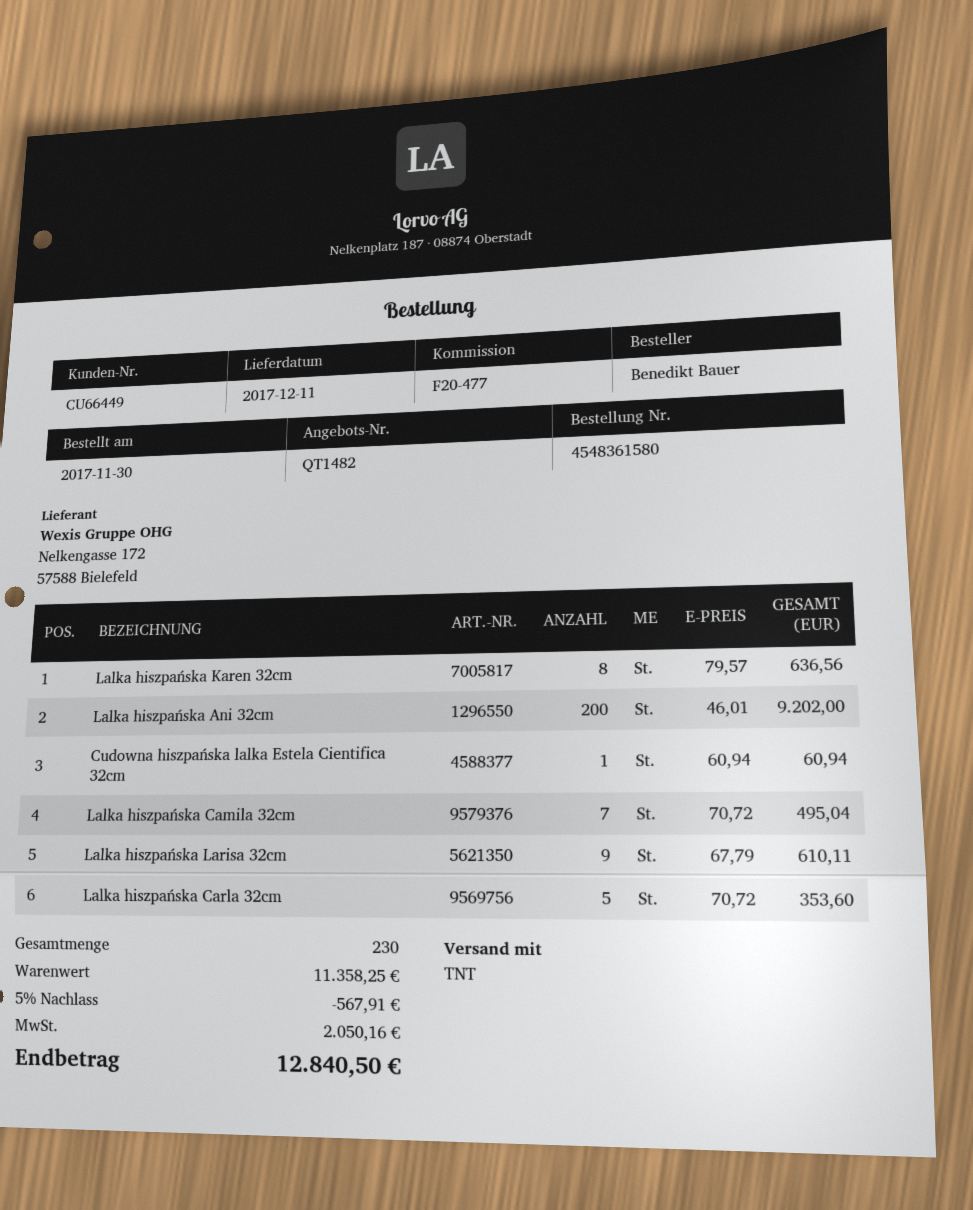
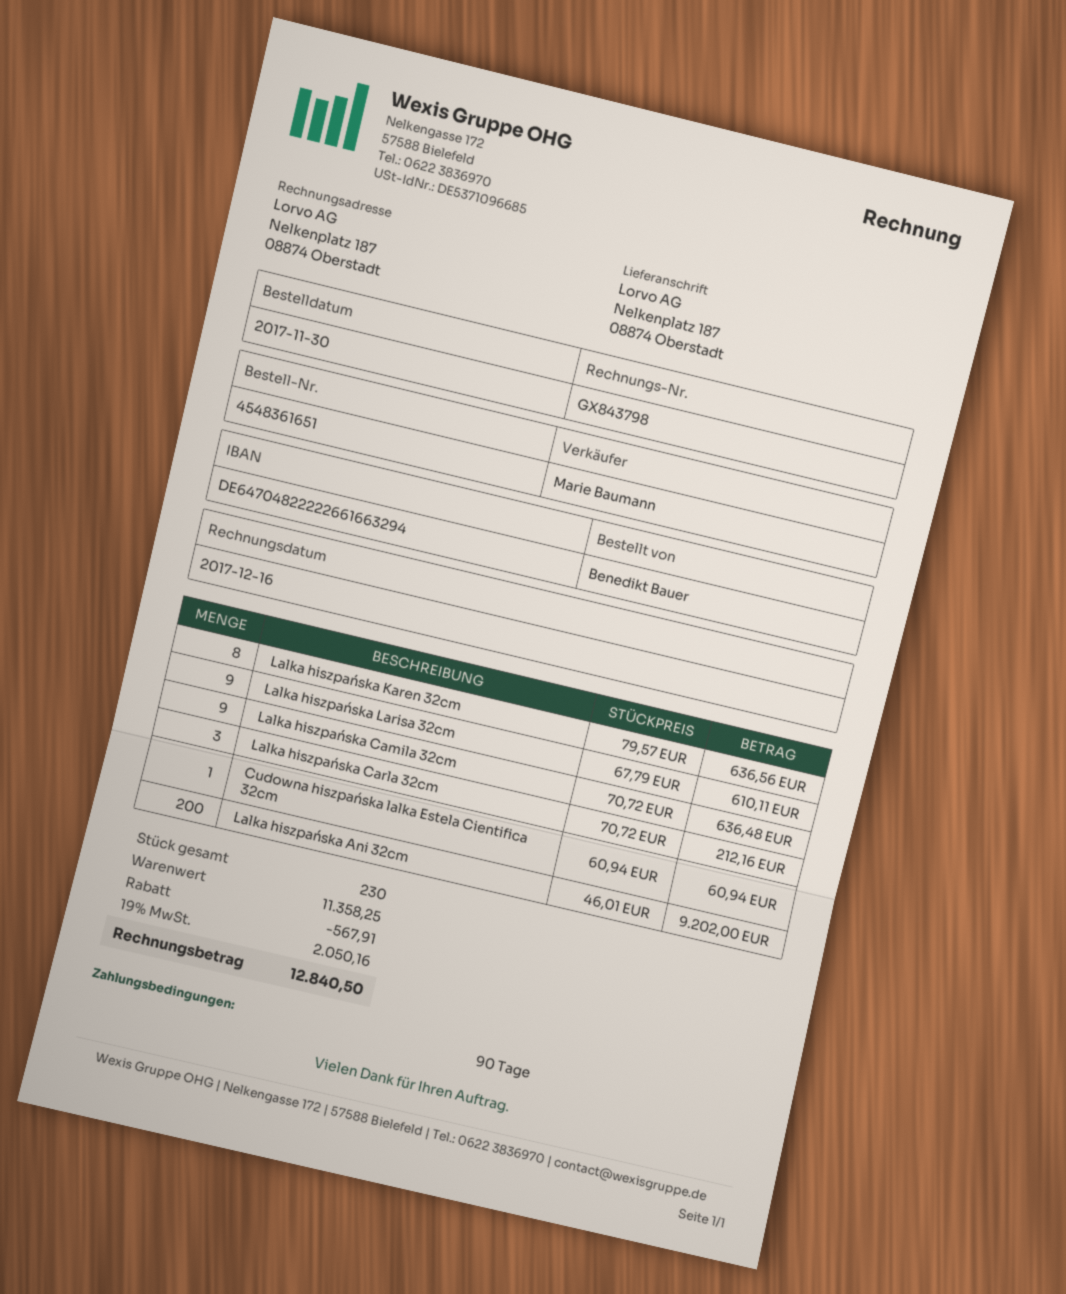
order number: 4548361580 -> 4548361651
Lalka hiszpańska Camila 32cm: 7 x 70.72 = 495.04 -> 9 x 70.72 = 636.48
Lalka hiszpańska Carla 32cm: 5 x 70.72 = 353.60 -> 3 x 70.72 = 212.16

